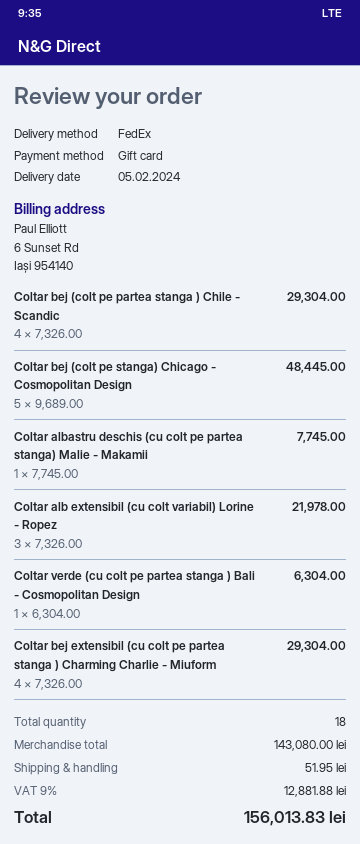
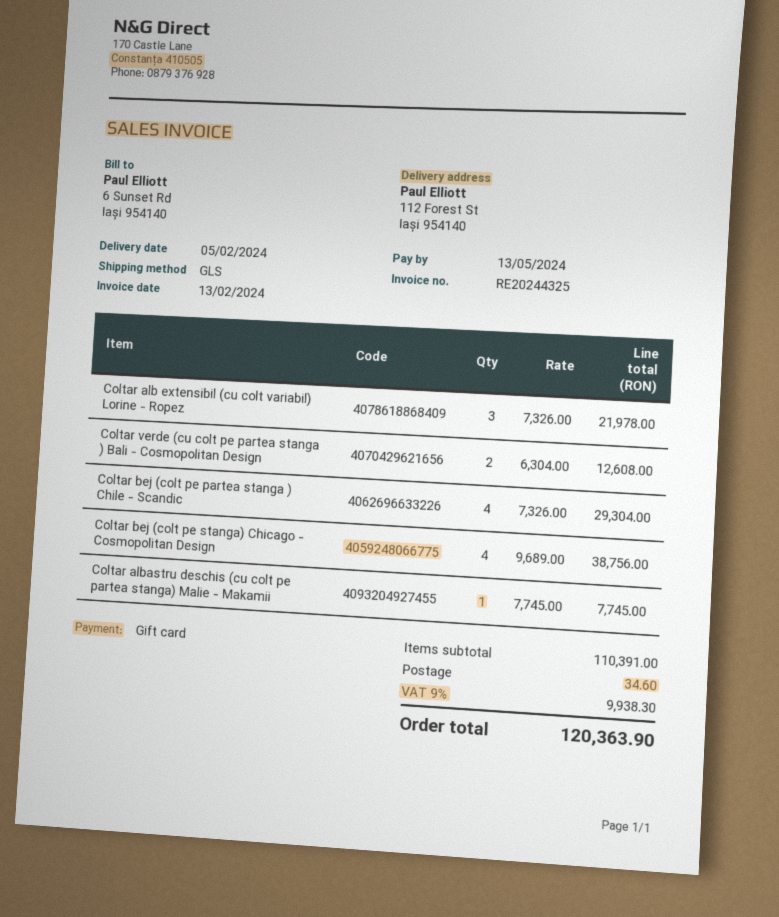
shipping method: FedEx -> GLS
Coltar bej (colt pe stanga) Chicago - Cosmopolitan Design: 5 x 9689.00 = 48445.00 -> 4 x 9689.00 = 38756.00
Coltar verde (cu colt pe partea stanga ) Bali - Cosmopolitan Design: 1 x 6304.00 = 6304.00 -> 2 x 6304.00 = 12608.00
Coltar bej extensibil (cu colt pe partea stanga ) Charming Charlie - Miuform: 4 x 7326.00 = 29304.00 -> none
subtotal: 143080.00 -> 110391.00
shipping: 51.95 -> 34.60
tax: 9% = 12881.88 -> 9% = 9938.30
total: 156013.83 -> 120363.90

